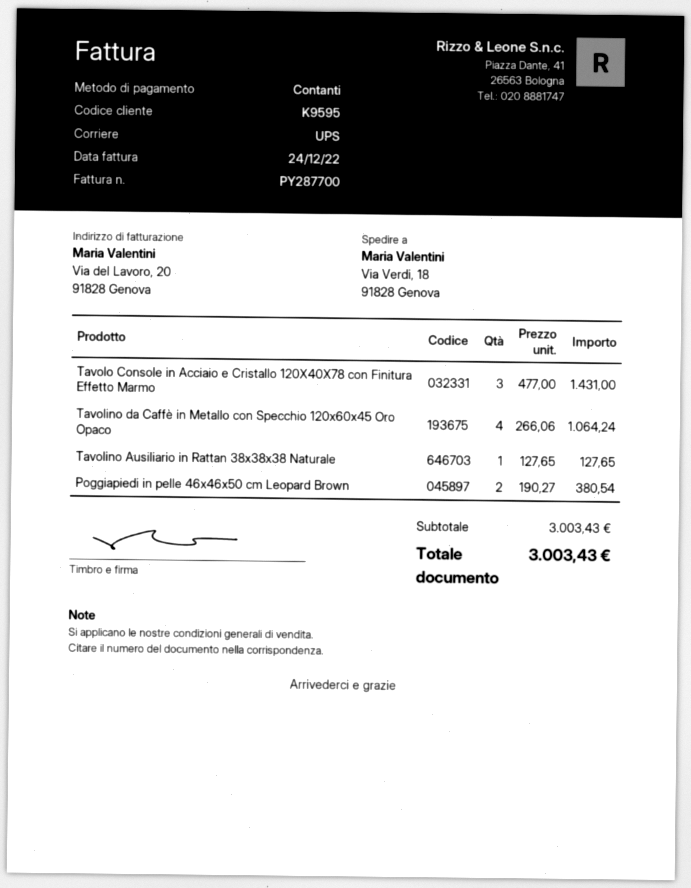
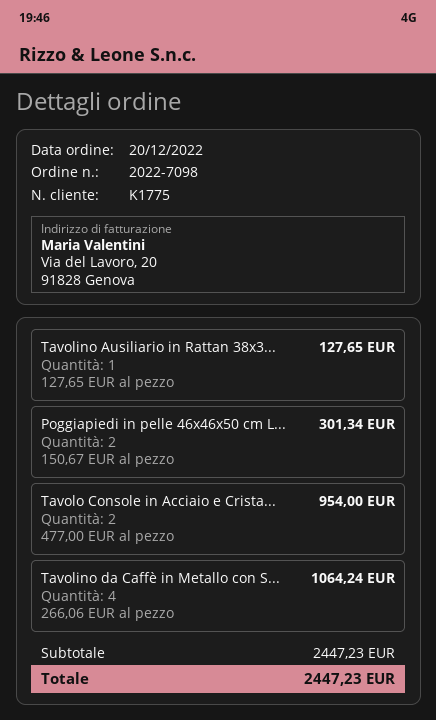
customer number: K9595 -> K1775
Tavolo Console in Acciaio e Cristallo 120X40X78 con Finitura Effetto Marmo: 3 x 477.00 = 1431.00 -> 2 x 477.00 = 954.00
Poggiapiedi in pelle 46x46x50 cm Leopard Brown: 2 x 190.27 = 380.54 -> 2 x 150.67 = 301.34
subtotal: 3003.43 -> 2447.23
total: 3003.43 -> 2447.23

